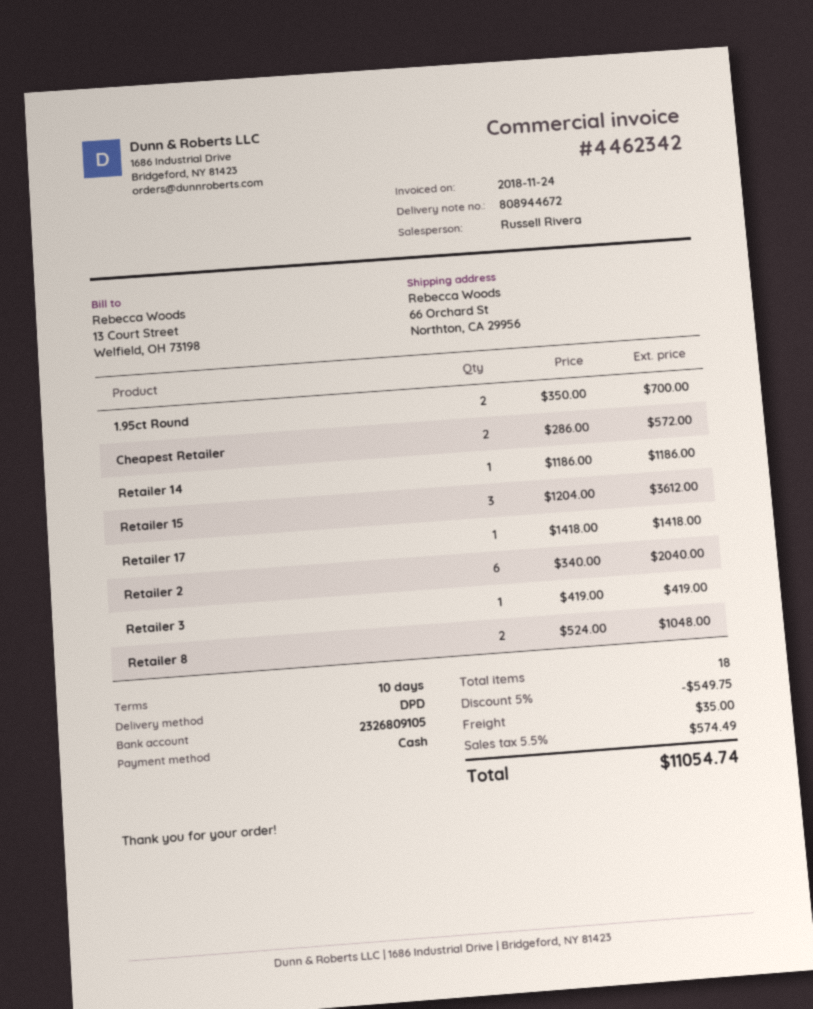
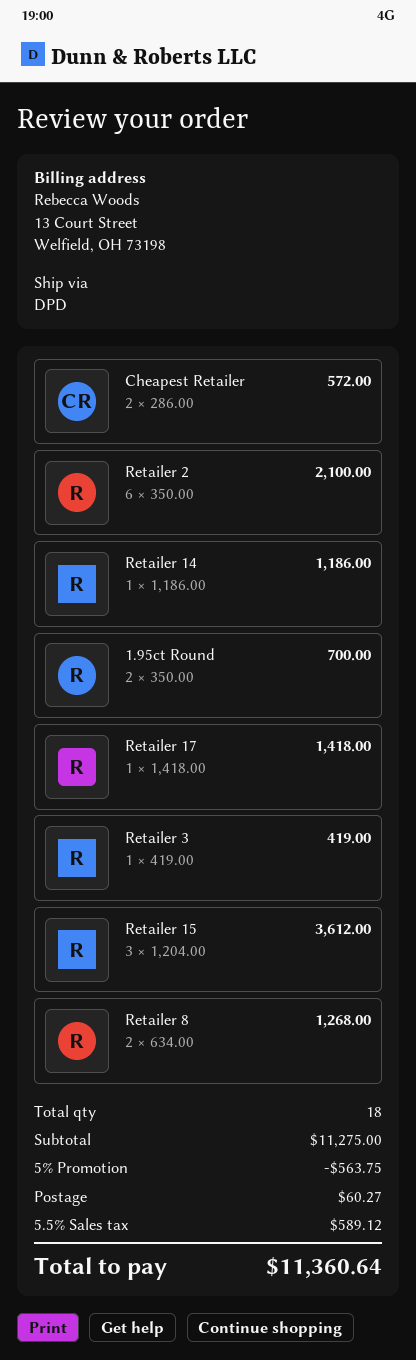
Retailer 2: 6 x 340.00 = 2040.00 -> 6 x 350.00 = 2100.00
Retailer 8: 2 x 524.00 = 1048.00 -> 2 x 634.00 = 1268.00
discount: 5% = 549.75 -> 5% = 563.75
shipping: 35.00 -> 60.27
tax: 5.5% = 574.49 -> 5.5% = 589.12
total: 11054.74 -> 11360.64

